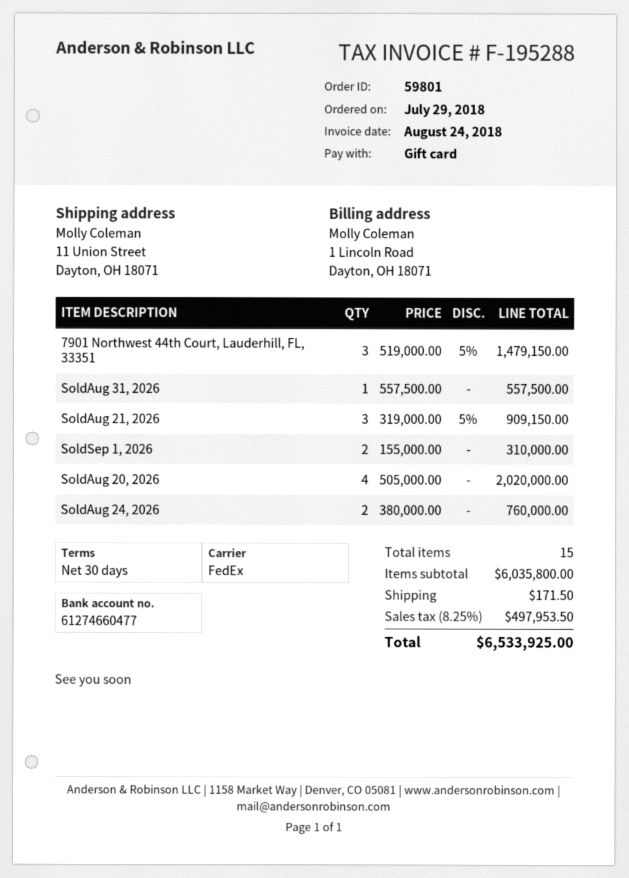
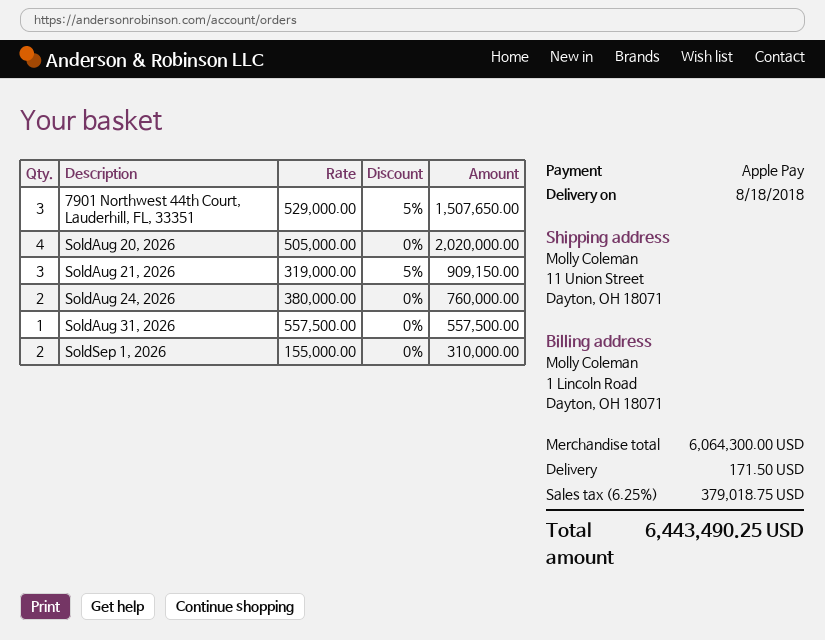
payment method: gift card -> Apple Pay
7901 Northwest 44th Court, Lauderhill, FL, 33351: 3 x 519000.00 - 5% = 1479150.00 -> 3 x 529000.00 - 5% = 1507650.00
subtotal: 6035800.00 -> 6064300.00
tax: 8.25% = 497953.50 -> 6.25% = 379018.75
total: 6533925.00 -> 6443490.25

